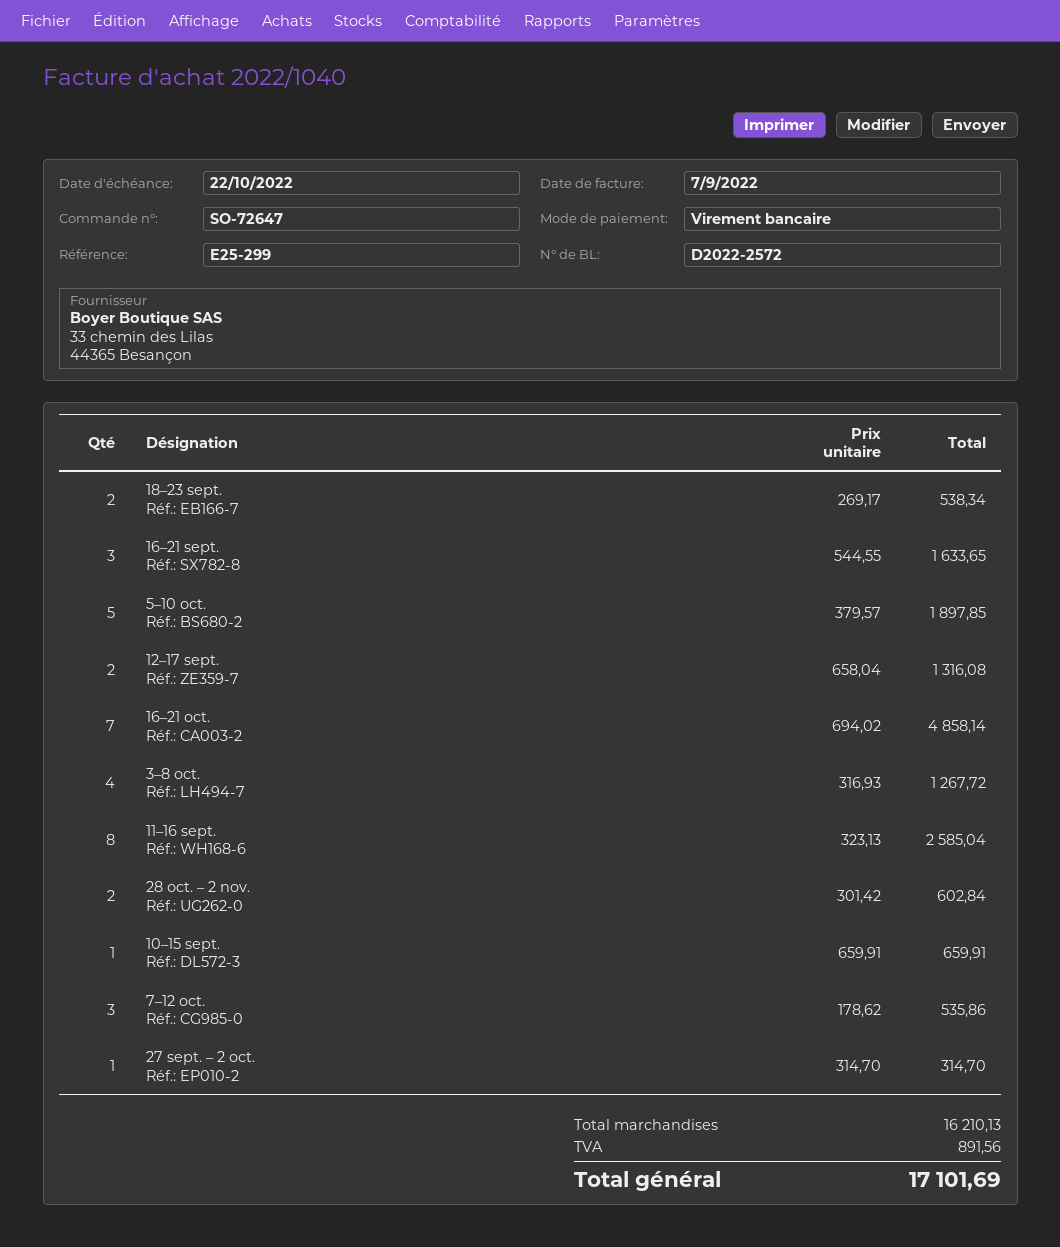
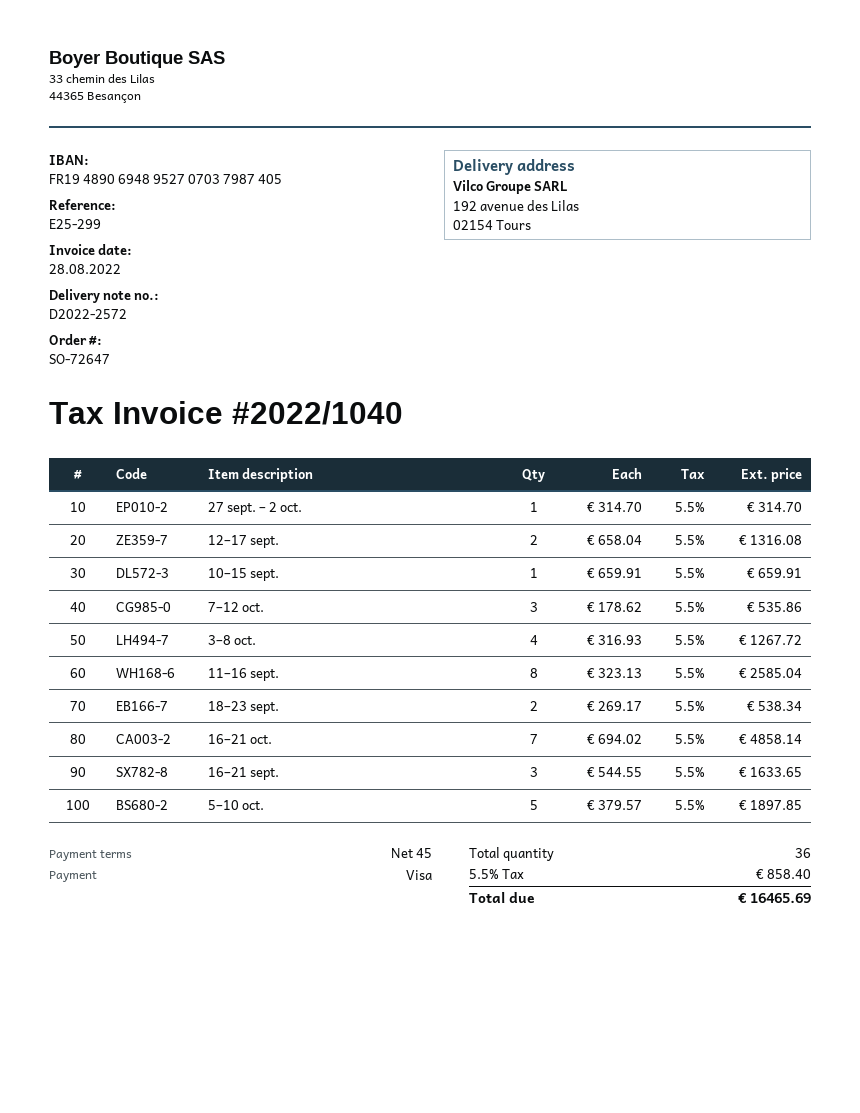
invoice date: 2022-09-07 -> 2022-08-28
payment method: bank transfer -> Visa
28 oct. – 2 nov.: 2 x 301.42 = 602.84 -> none
tax: 891.56 -> 858.40
total: 17101.69 -> 16465.69

